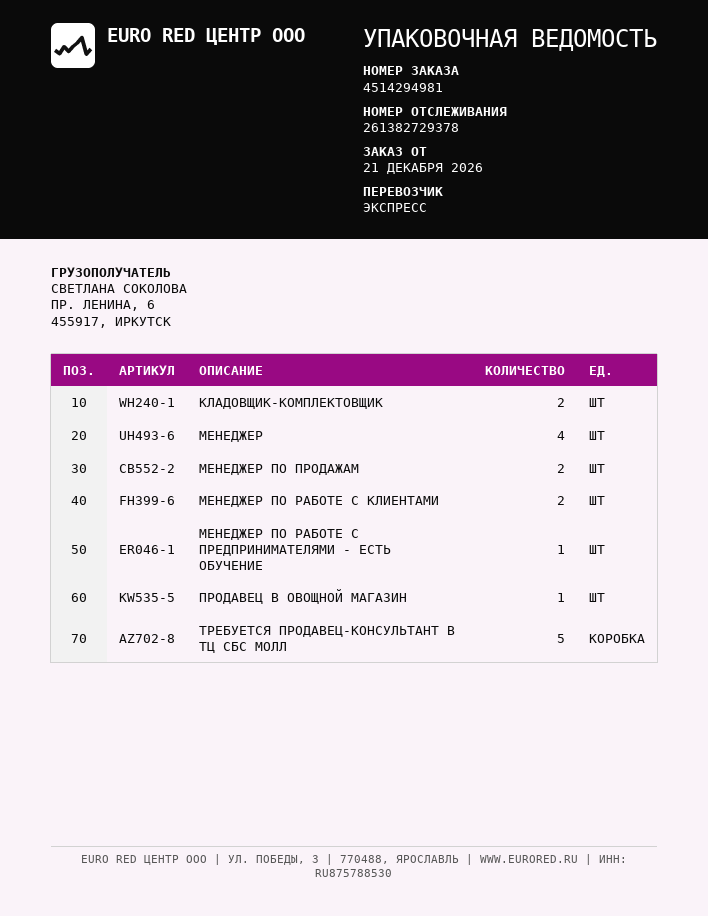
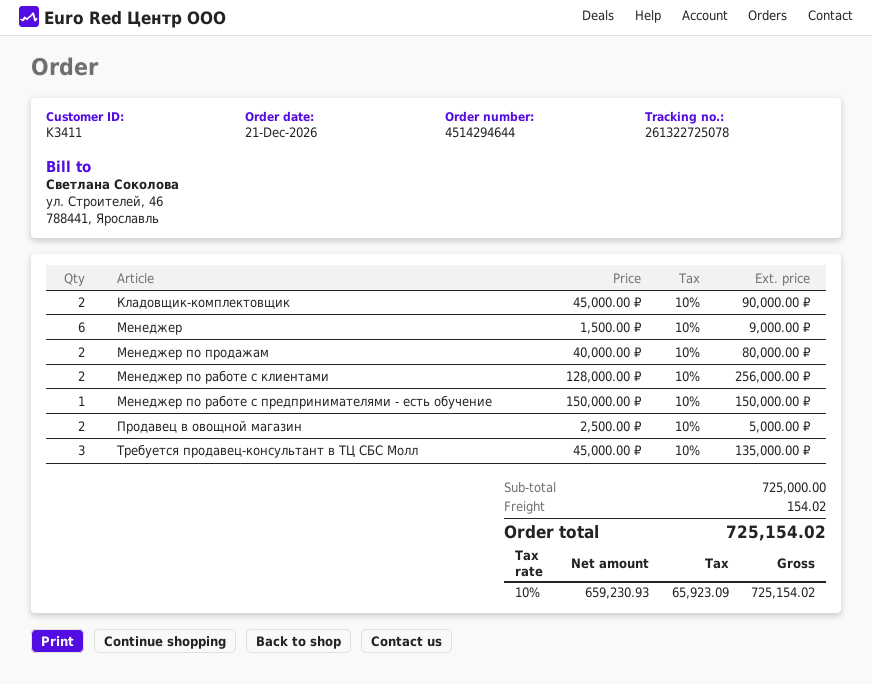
order number: 4514294981 -> 4514294644
tracking number: 261382729378 -> 261322725078
МЕНЕДЖЕР: 4 -> 6
ПРОДАВЕЦ В ОВОЩНОЙ МАГАЗИН: 1 -> 2
ТРЕБУЕТСЯ ПРОДАВЕЦ-КОНСУЛЬТАНТ В ТЦ СБС МОЛЛ: 5 -> 3

